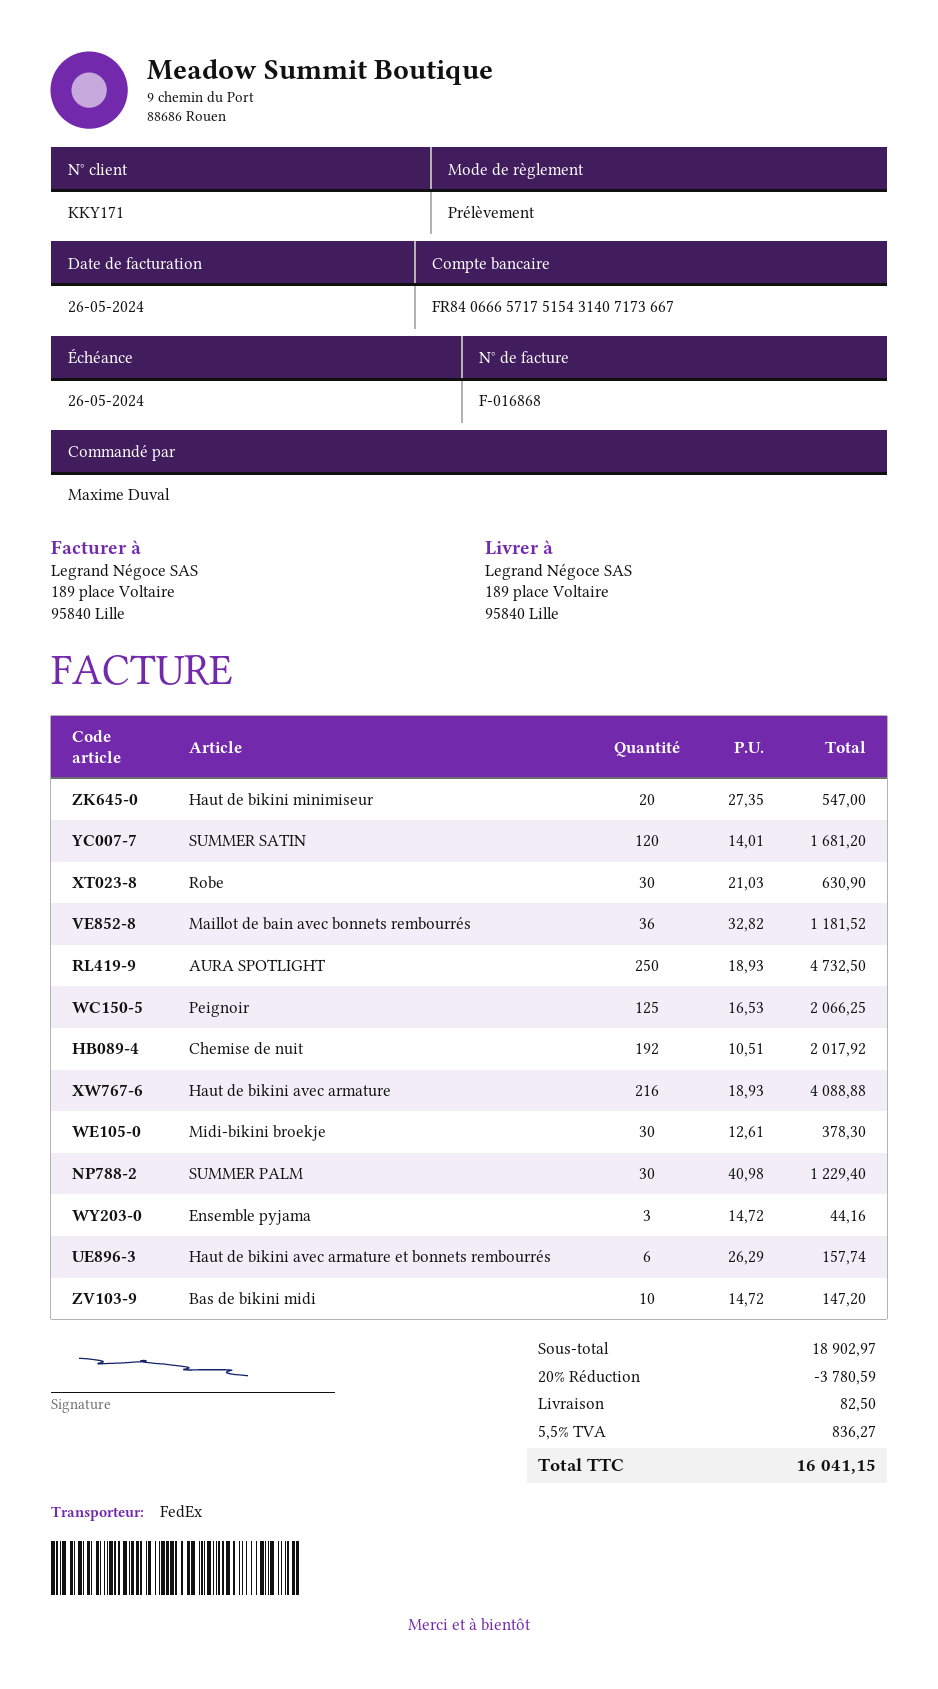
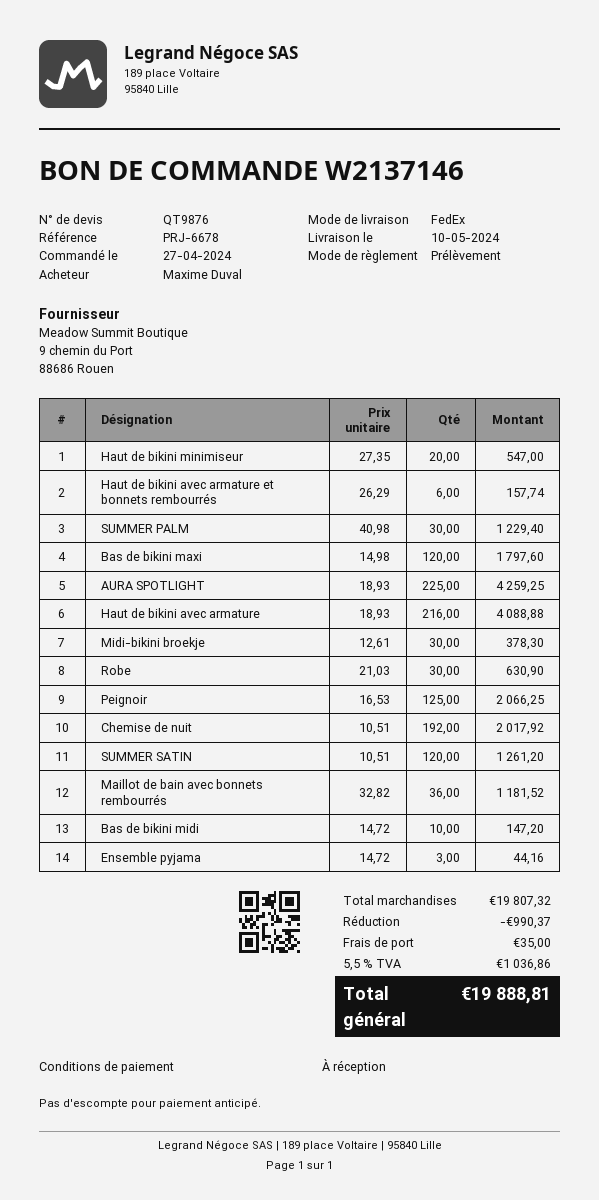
SUMMER SATIN: 120 x 14.01 = 1681.20 -> 120 x 10.51 = 1261.20
AURA SPOTLIGHT: 250 x 18.93 = 4732.50 -> 225 x 18.93 = 4259.25
Bas de bikini maxi: none -> 120 x 14.98 = 1797.60
subtotal: 18902.97 -> 19807.32
discount: 3780.59 -> 990.37
shipping: 82.50 -> 35.00
tax: 5.5% = 836.27 -> 5.5% = 1036.86
total: 16041.15 -> 19888.81

